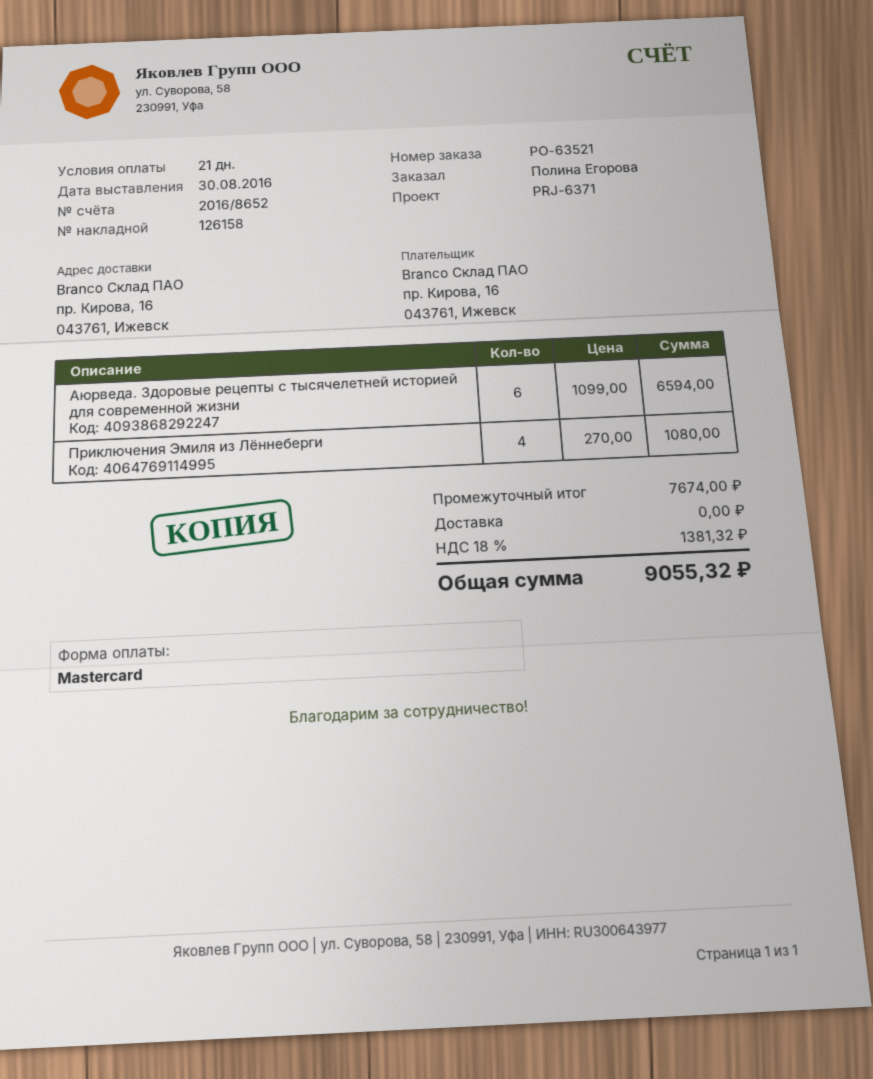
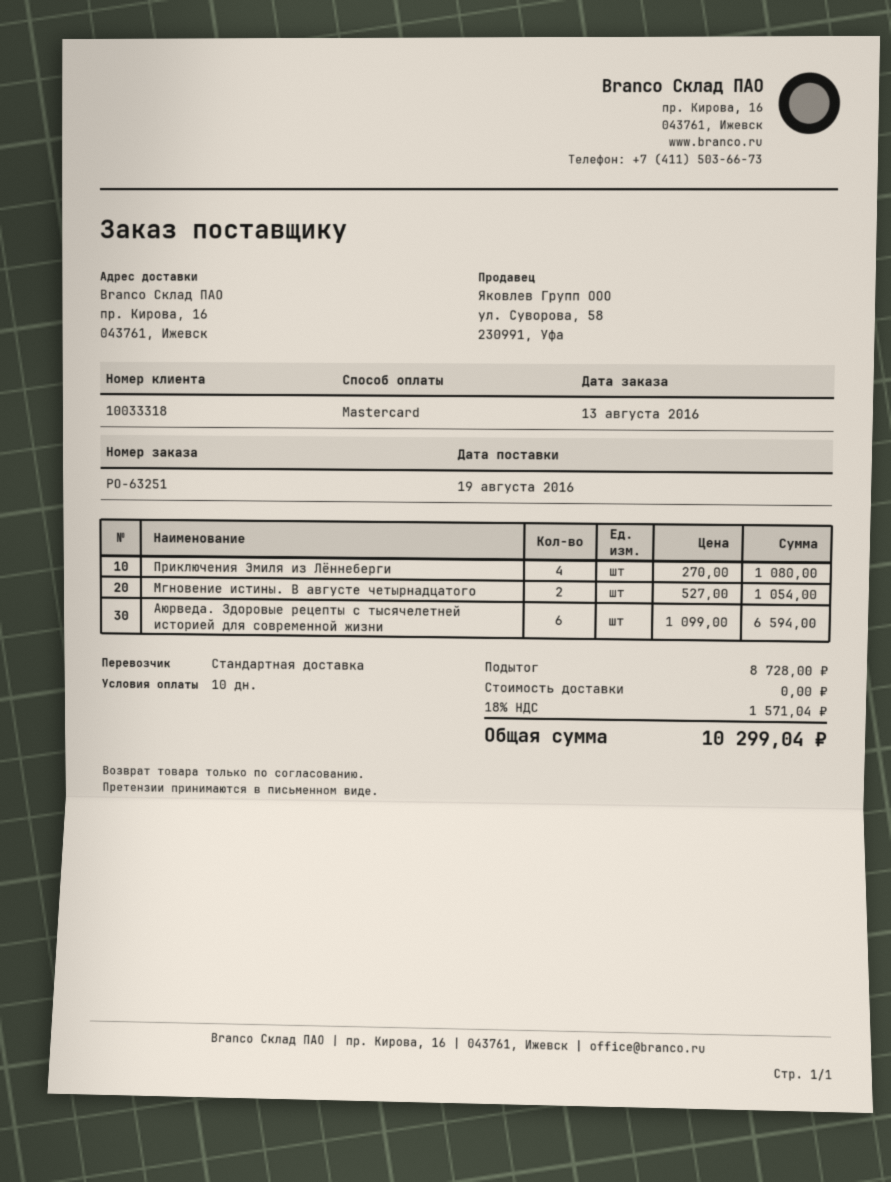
order number: PO-63521 -> PO-63251
payment terms: 21 days -> 10 days
Мгновение истины. В августе четырнадцатого: none -> 2 x 527.00 = 1054.00
subtotal: 7674.00 -> 8728.00
tax: 18% = 1381.32 -> 18% = 1571.04
total: 9055.32 -> 10299.04

